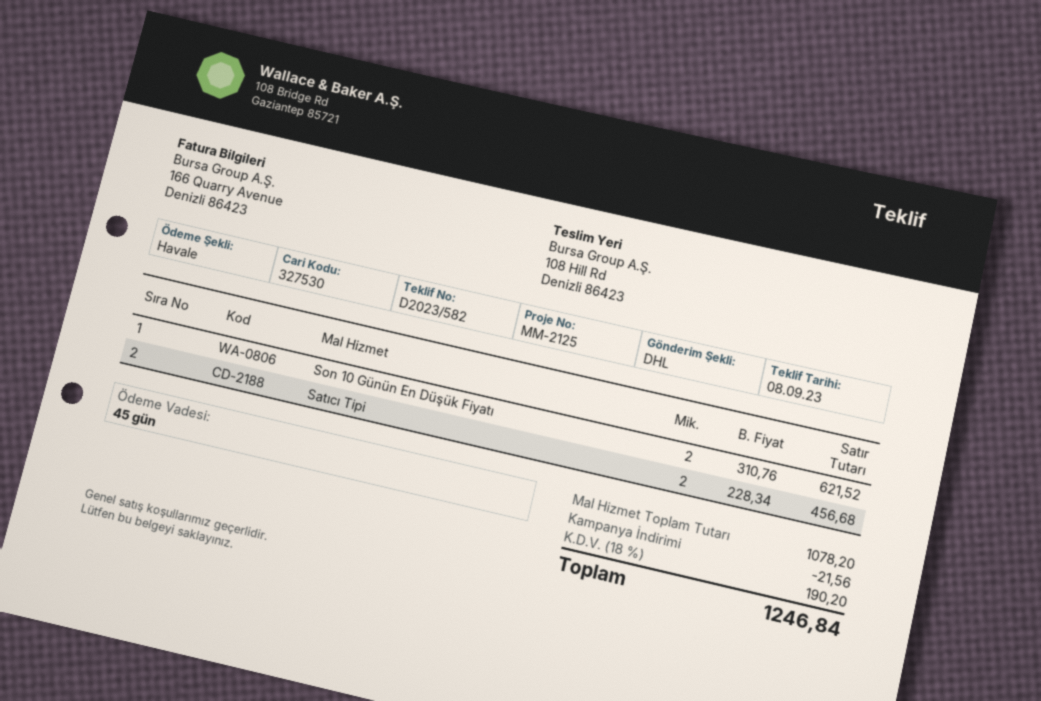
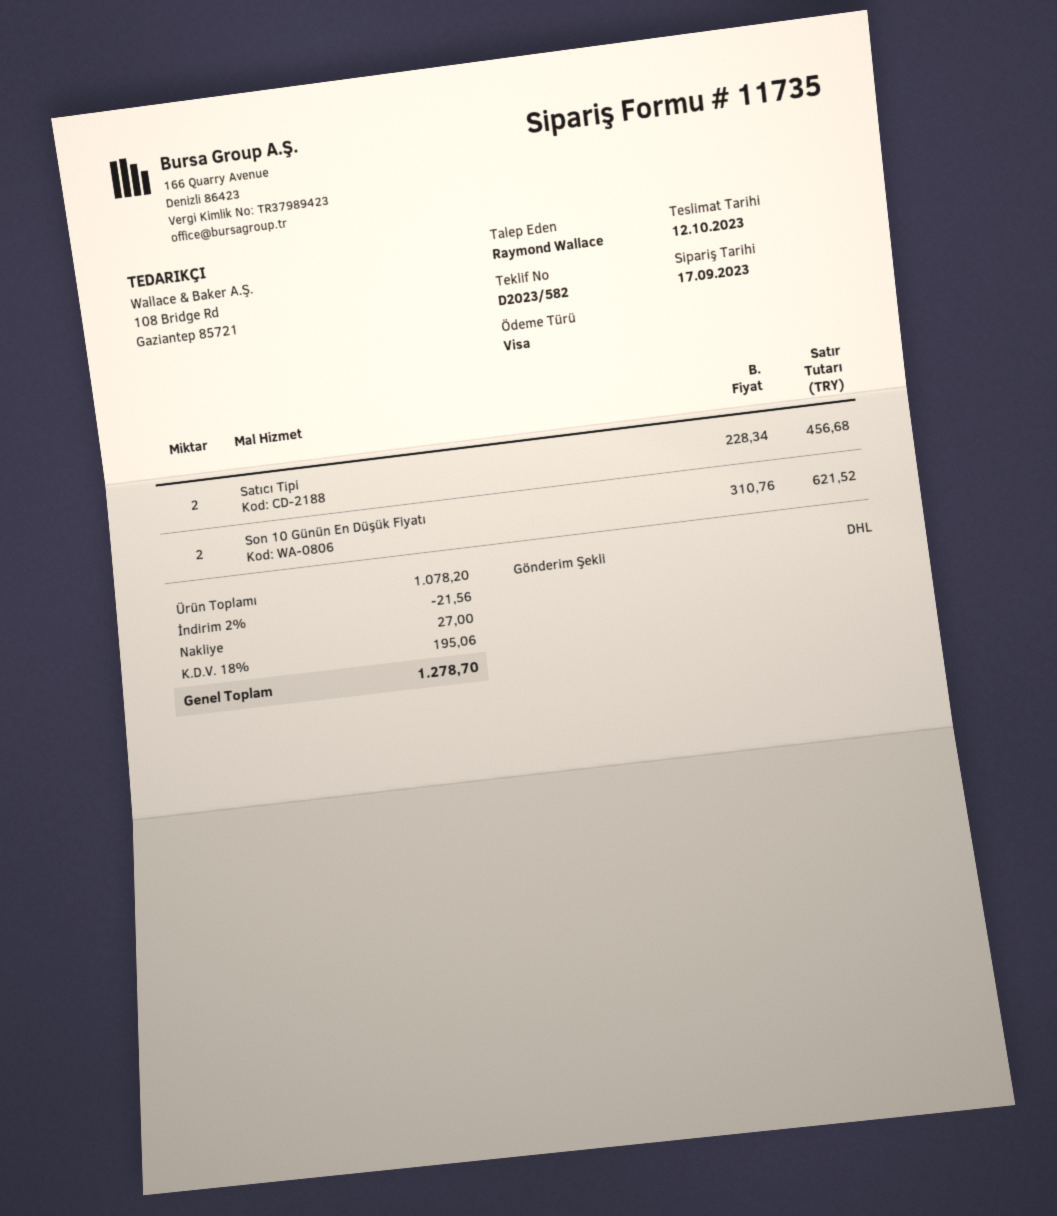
payment method: bank transfer -> Visa
shipping: none -> 27.00
tax: 18% = 190.20 -> 18% = 195.06
total: 1246.84 -> 1278.70

